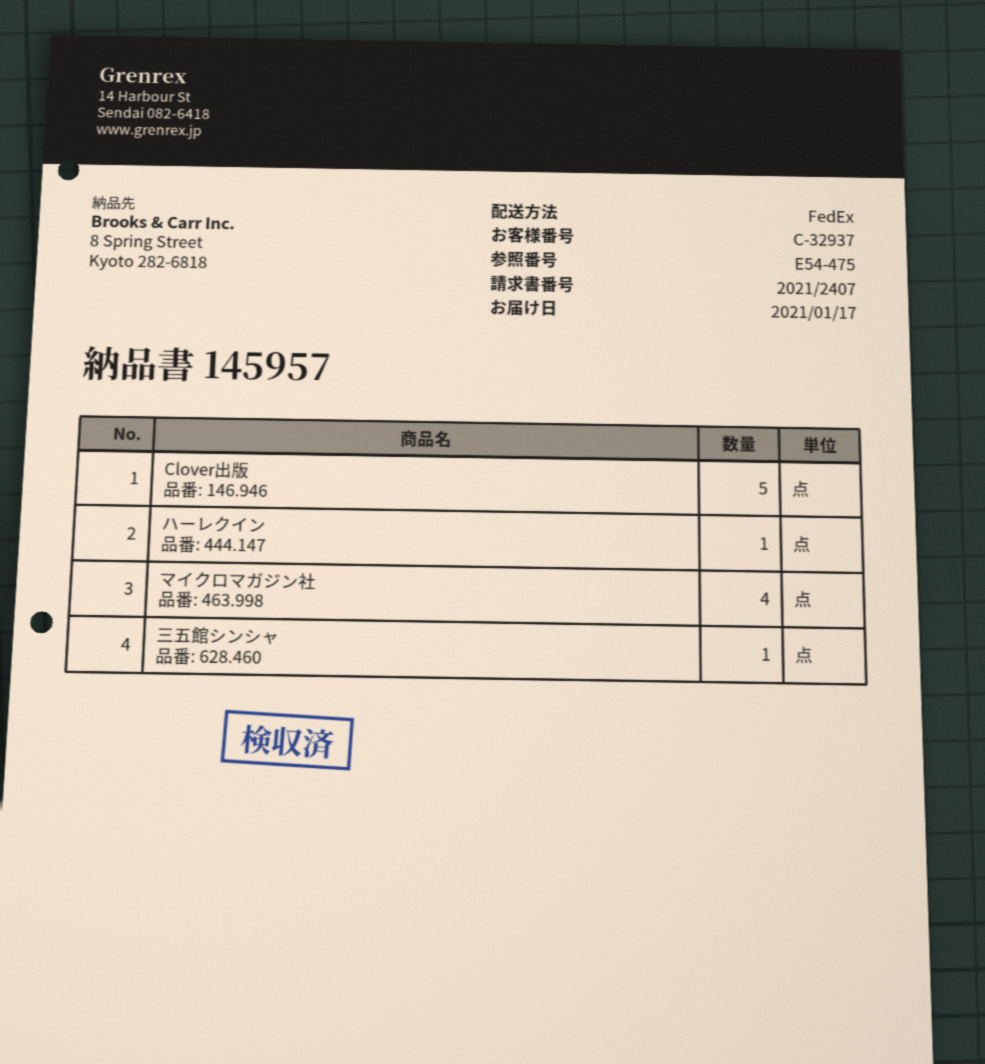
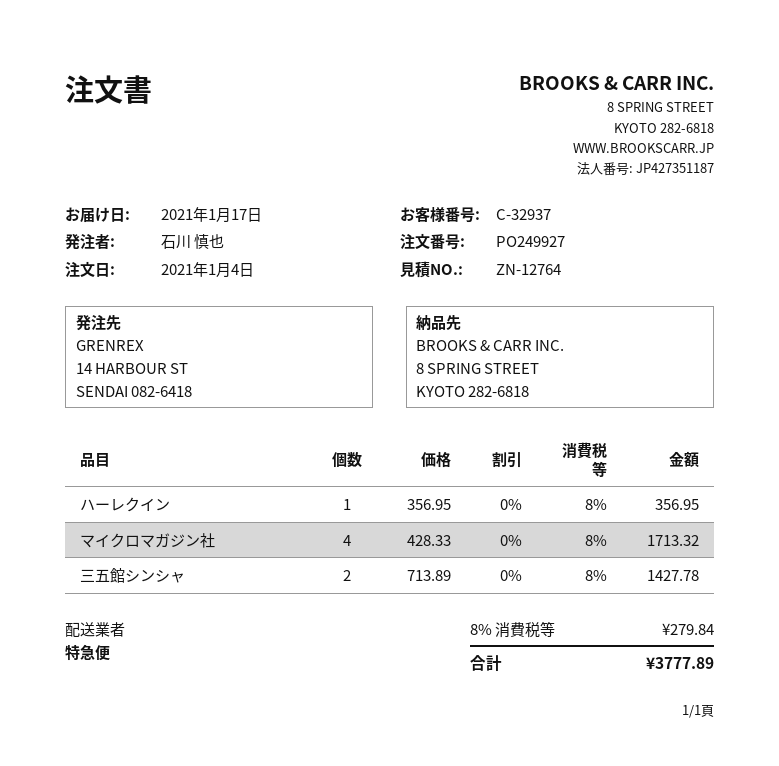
shipping method: FedEx -> express
Clover出版: 5 -> none
三五館シンシャ: 1 -> 2

